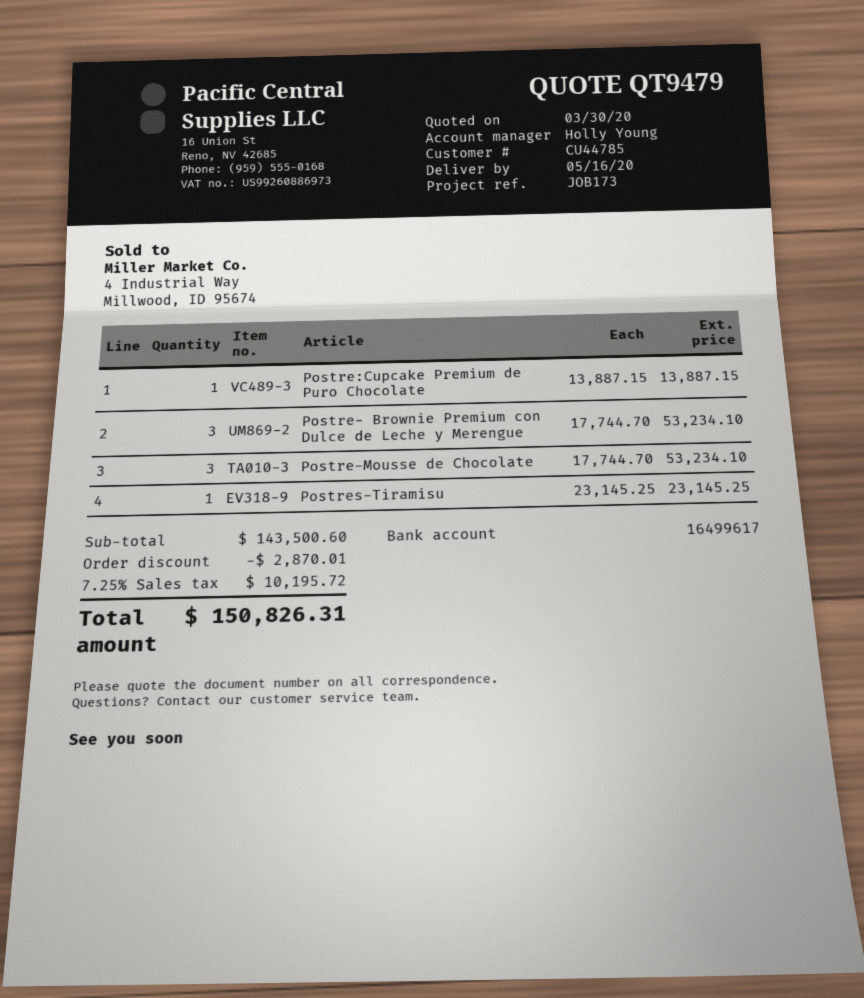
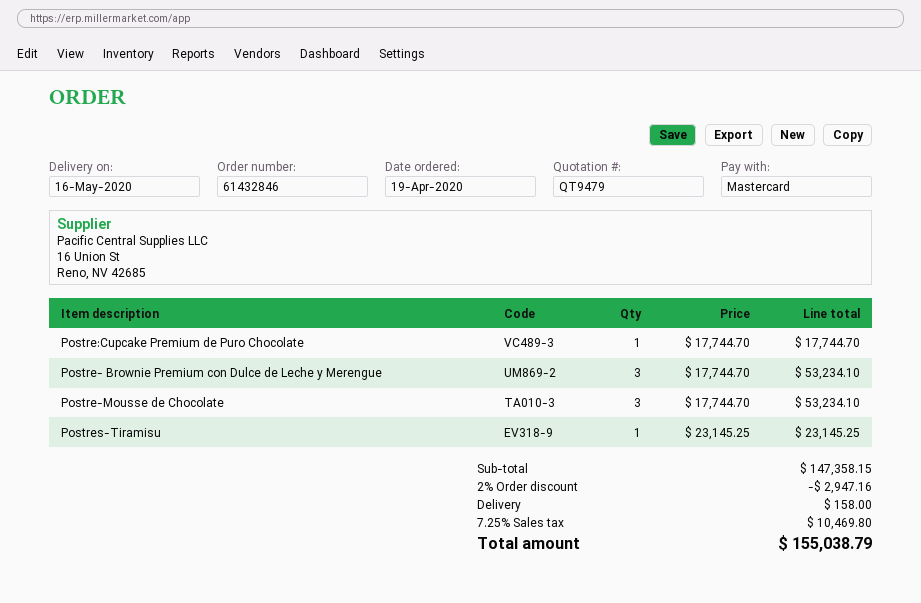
Postre:Cupcake Premium de Puro Chocolate: 1 x 13887.15 = 13887.15 -> 1 x 17744.70 = 17744.70
subtotal: 143500.60 -> 147358.15
discount: 2870.01 -> 2947.16
shipping: none -> 158.00
tax: 7.25% = 10195.72 -> 7.25% = 10469.80
total: 150826.31 -> 155038.79

